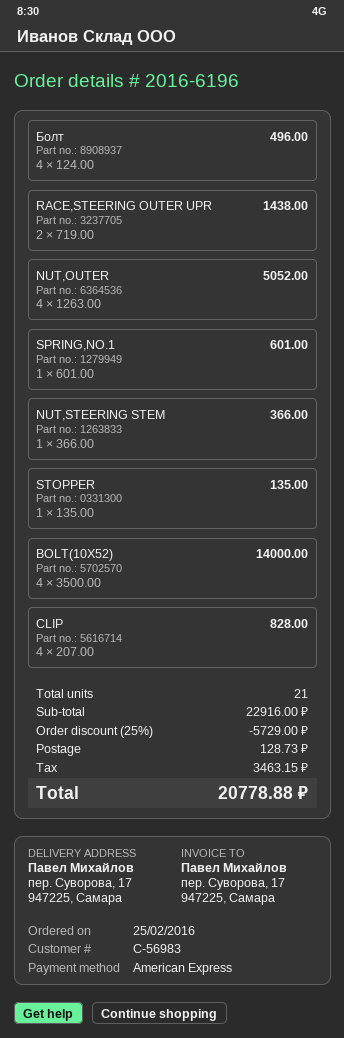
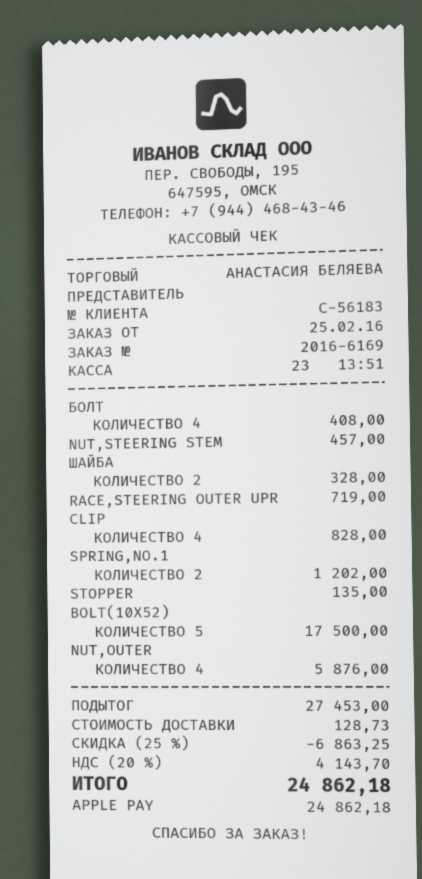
order number: 2016-6196 -> 2016-6169
customer number: C-56983 -> C-56183
payment method: American Express -> Apple Pay
Болт: 4 for 496.00 -> 4 for 408.00
RACE,STEERING OUTER UPR: 2 for 1438.00 -> 1 for 719.00
NUT,OUTER: 4 for 5052.00 -> 4 for 5876.00
SPRING,NO.1: 1 for 601.00 -> 2 for 1202.00
NUT,STEERING STEM: 1 for 366.00 -> 1 for 457.00
BOLT(10X52): 4 for 14000.00 -> 5 for 17500.00
ШАЙБА: none -> 2 for 328.00
subtotal: 22916.00 -> 27453.00
discount: 25% = 5729.00 -> 25% = 6863.25
tax: 3463.15 -> 4143.70
total: 20778.88 -> 24862.18

